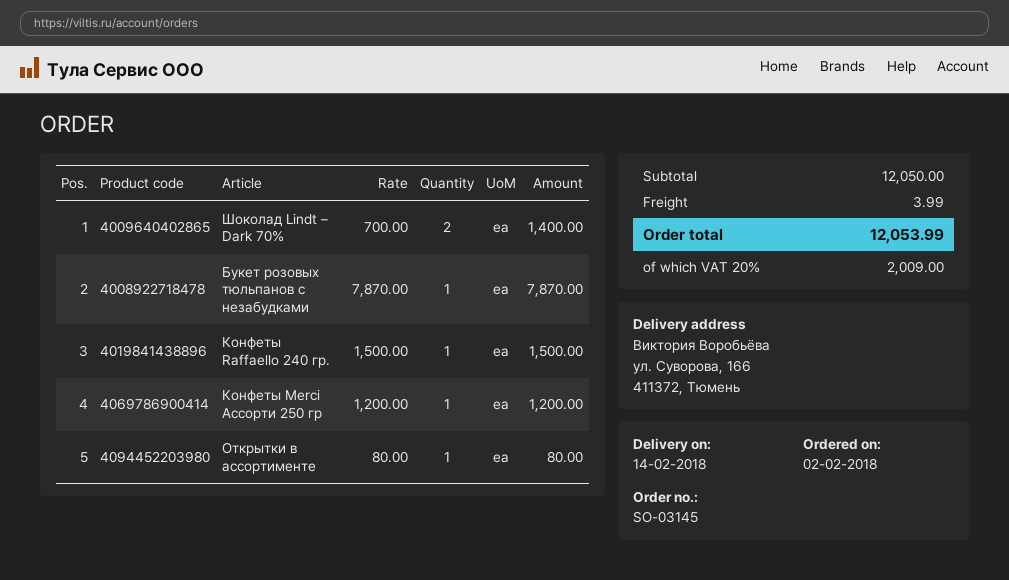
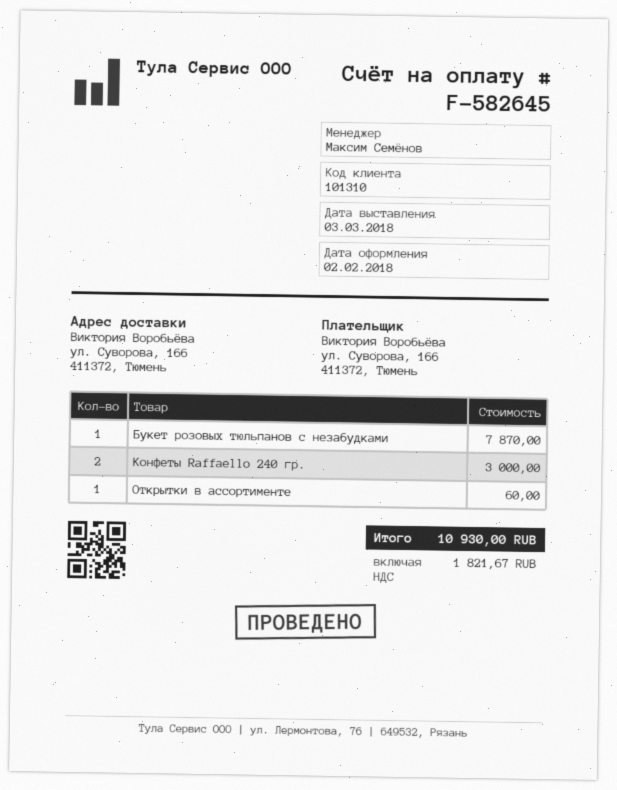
Шоколад Lindt – Dark 70%: 2 for 1400.00 -> none
Конфеты Raffaello 240 гр.: 1 for 1500.00 -> 2 for 3000.00
Конфеты Merci Ассорти 250 гр: 1 for 1200.00 -> none
Открытки в ассортименте: 1 for 80.00 -> 1 for 60.00
shipping: 3.99 -> none
tax: 2009.00 -> 1821.67
total: 12053.99 -> 10930.00

